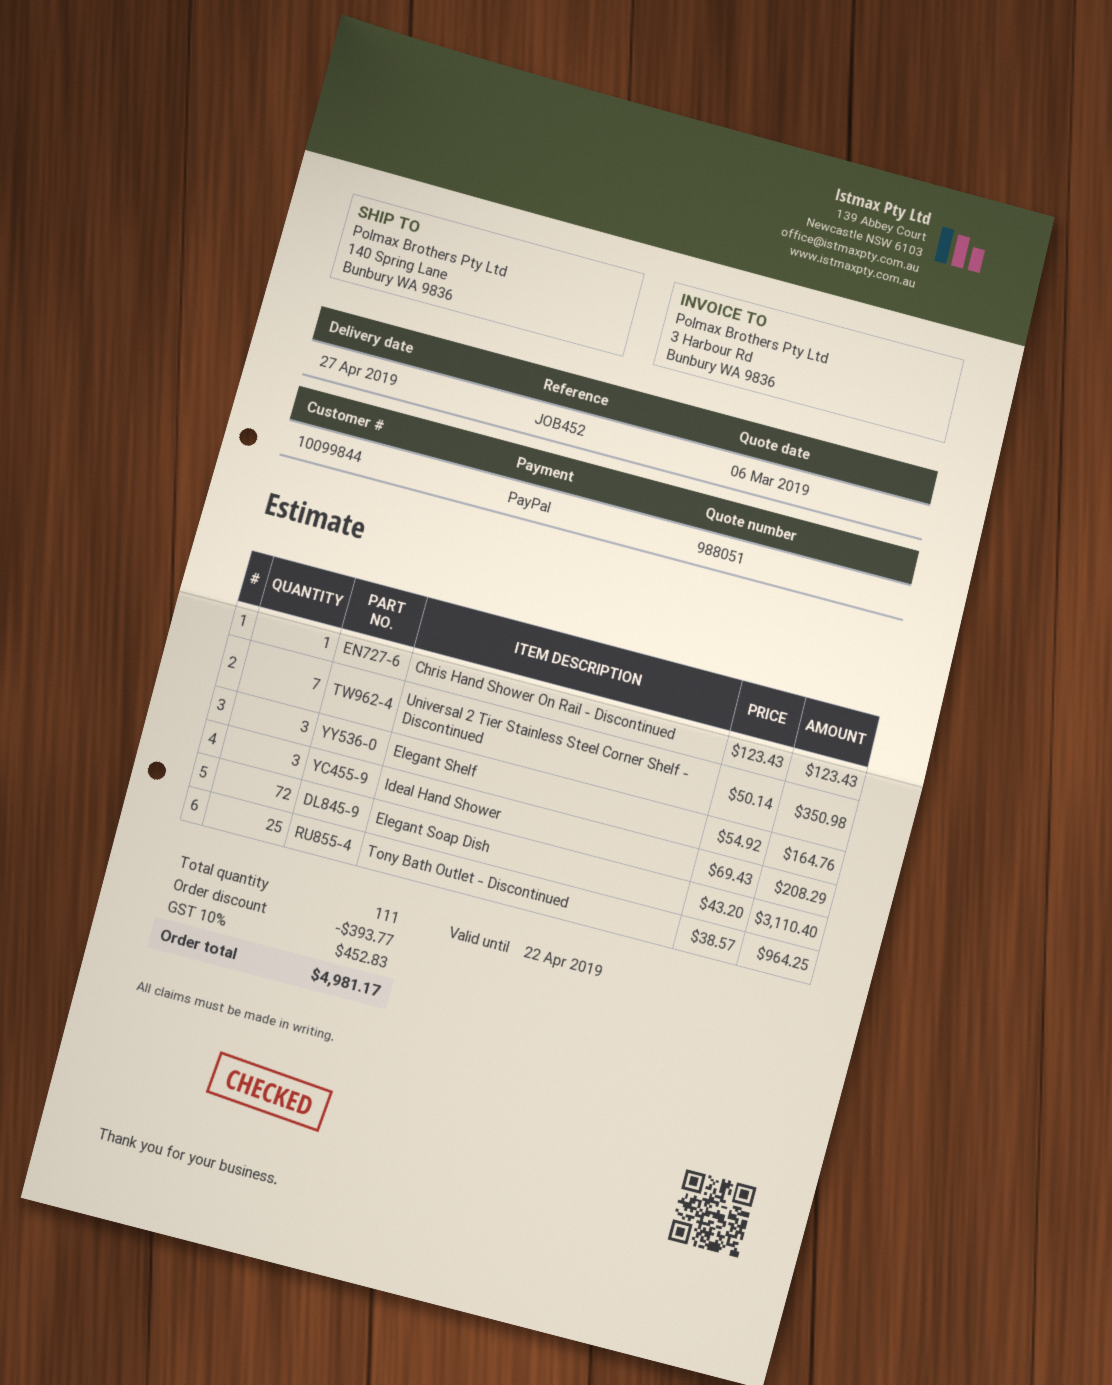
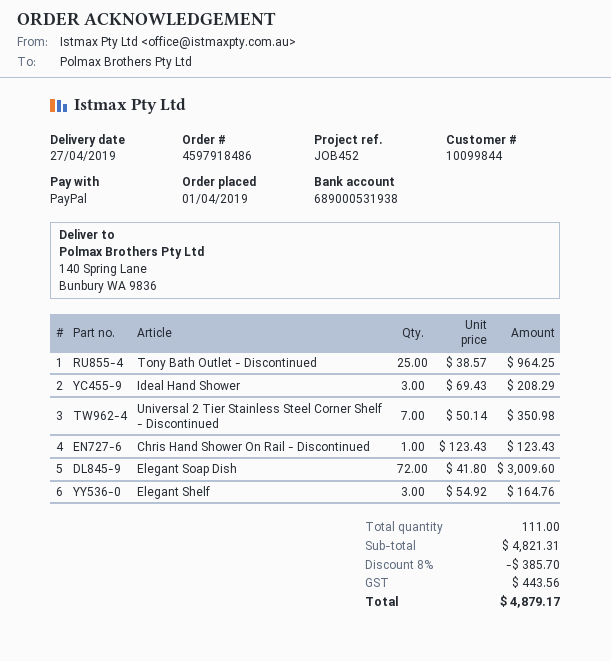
Elegant Soap Dish: 72 x 43.20 = 3110.40 -> 72 x 41.80 = 3009.60
discount: 393.77 -> 385.70
tax: 452.83 -> 443.56
total: 4981.17 -> 4879.17

